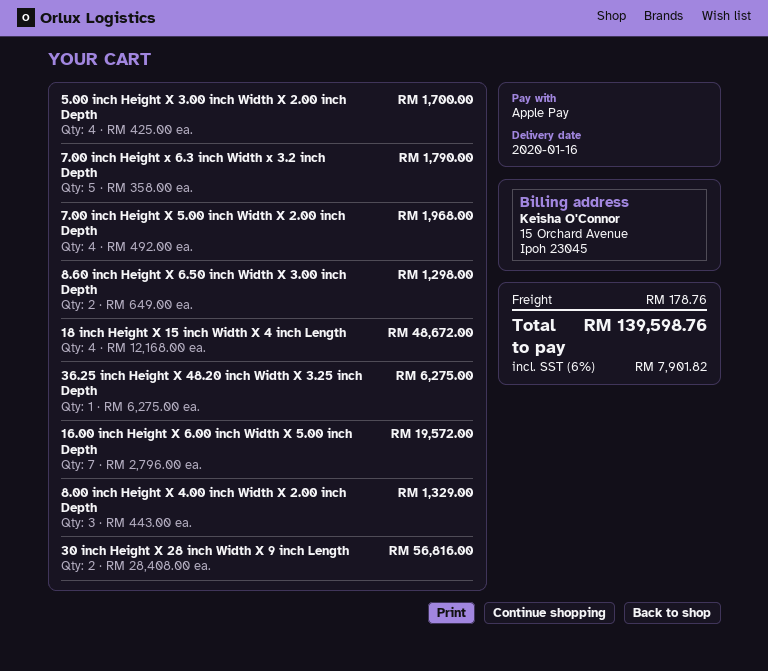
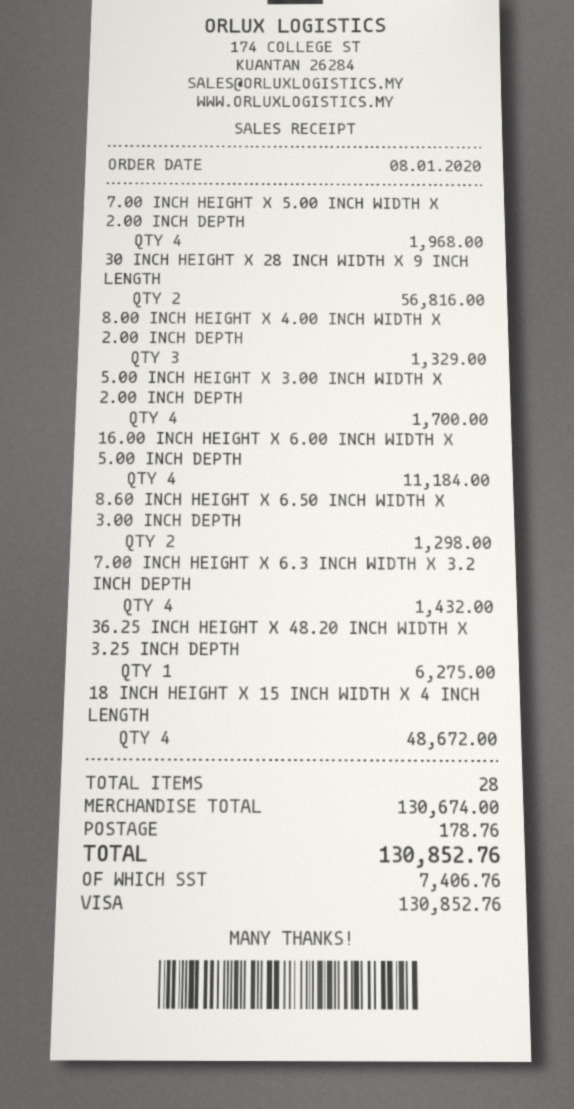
payment method: Apple Pay -> Visa
7.00 inch Height x 6.3 inch Width x 3.2 inch Depth: 5 for 1790.00 -> 4 for 1432.00
16.00 inch Height X 6.00 inch Width X 5.00 inch Depth: 7 for 19572.00 -> 4 for 11184.00
tax: 7901.82 -> 7406.76
total: 139598.76 -> 130852.76

